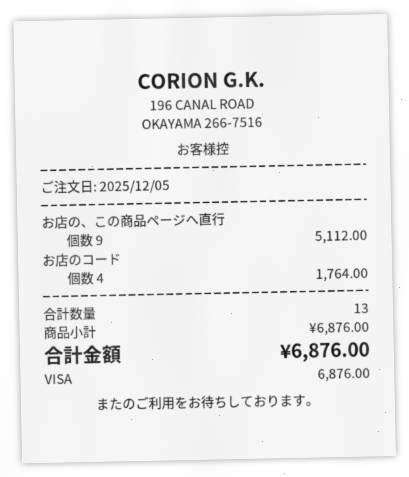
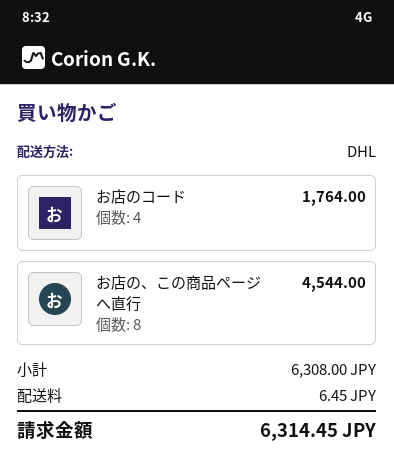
お店の、この商品ページへ直行: 9 for 5112.00 -> 8 for 4544.00
subtotal: 6876.00 -> 6308.00
shipping: none -> 6.45
total: 6876.00 -> 6314.45

